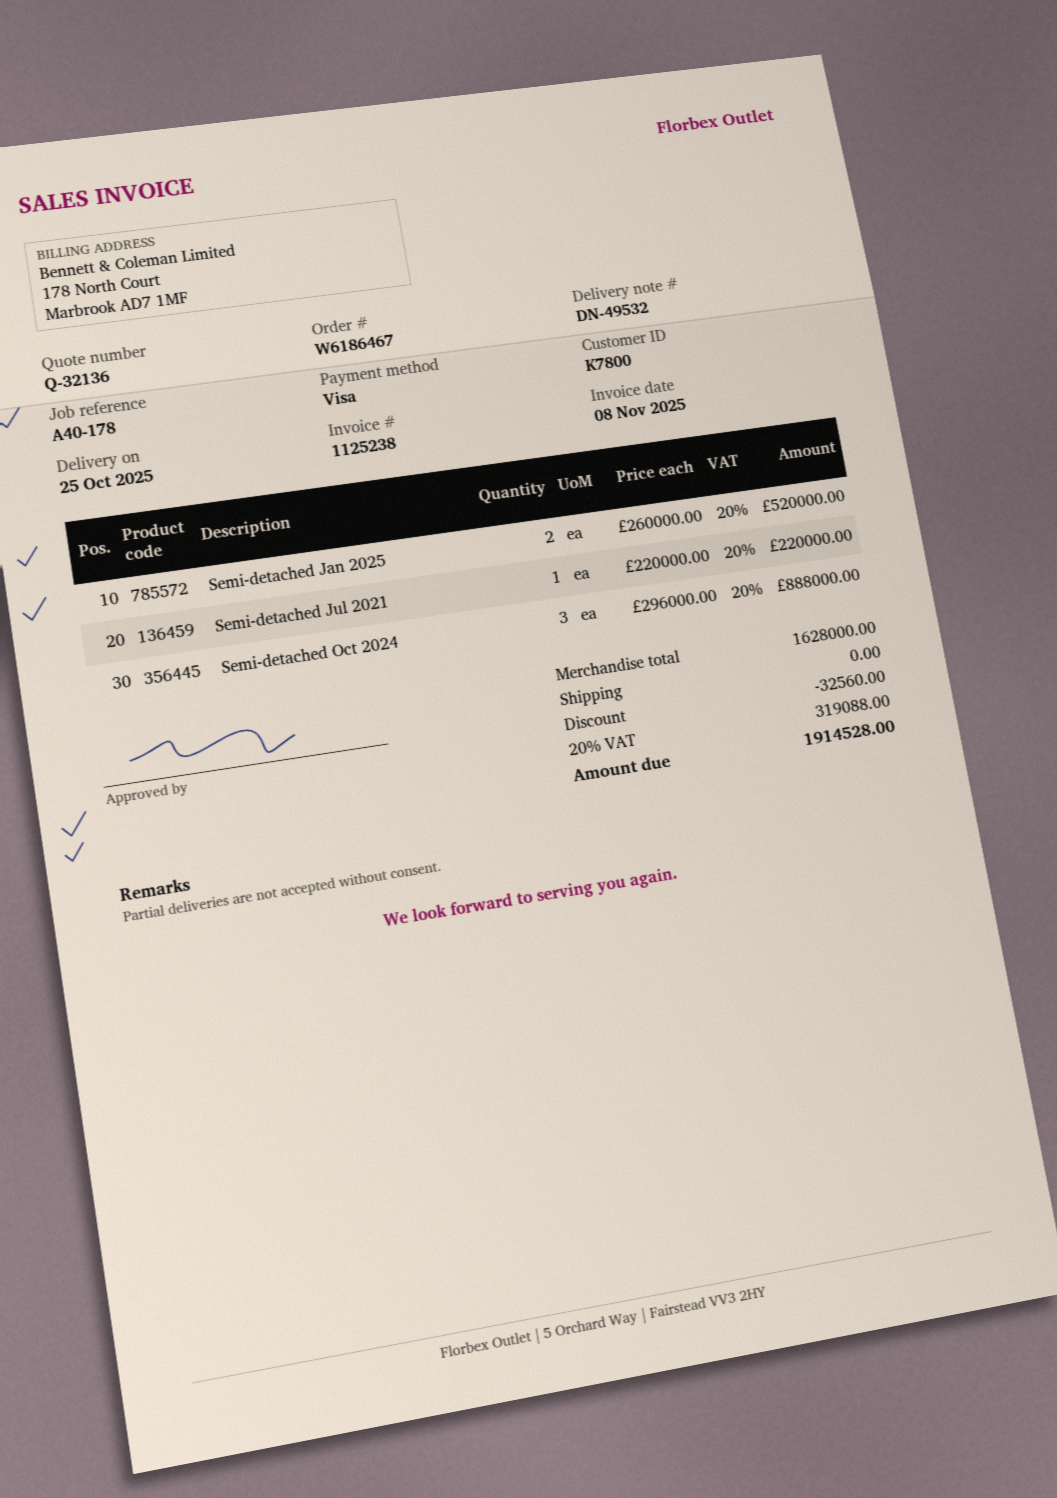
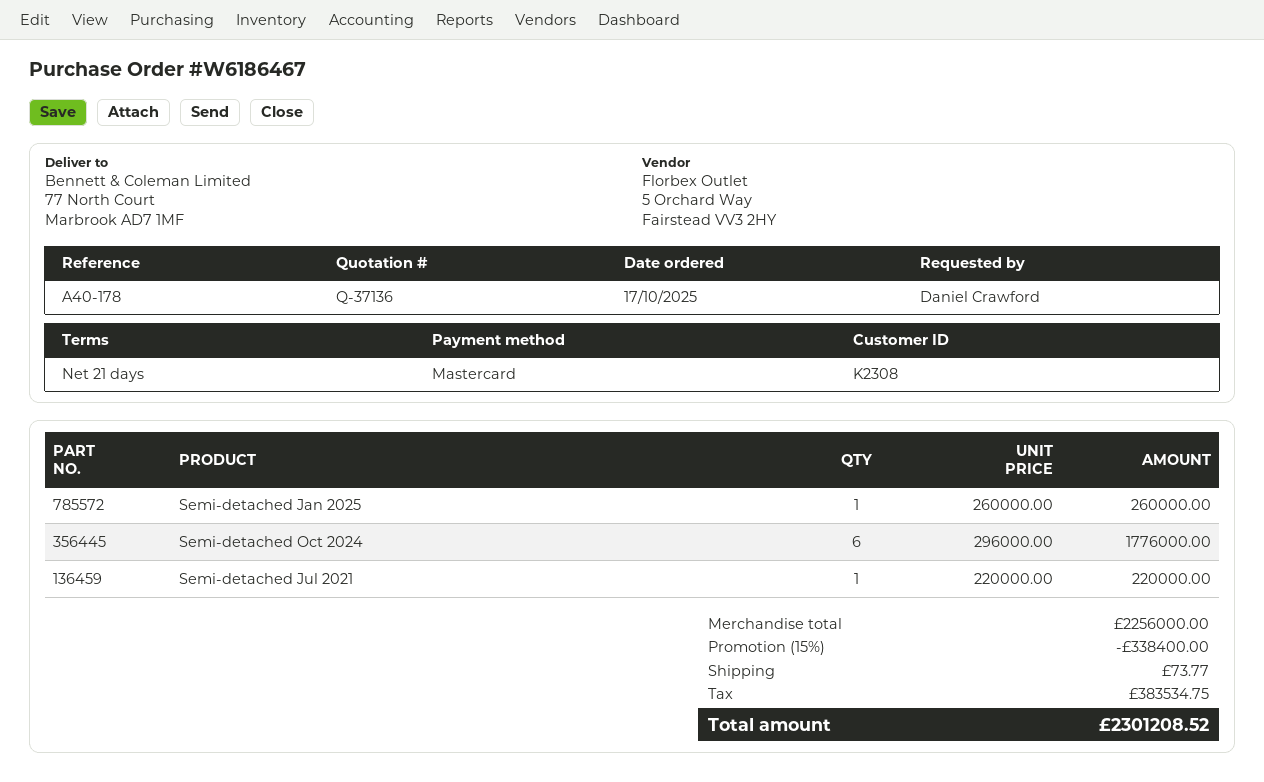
quote number: Q-32136 -> Q-37136
customer number: K7800 -> K2308
payment method: Visa -> Mastercard
Semi-detached Jan 2025: 2 x 260000.00 = 520000.00 -> 1 x 260000.00 = 260000.00
Semi-detached Oct 2024: 3 x 296000.00 = 888000.00 -> 6 x 296000.00 = 1776000.00
subtotal: 1628000.00 -> 2256000.00
discount: 32560.00 -> 338400.00
shipping: 0.00 -> 73.77
tax: 319088.00 -> 383534.75
total: 1914528.00 -> 2301208.52

